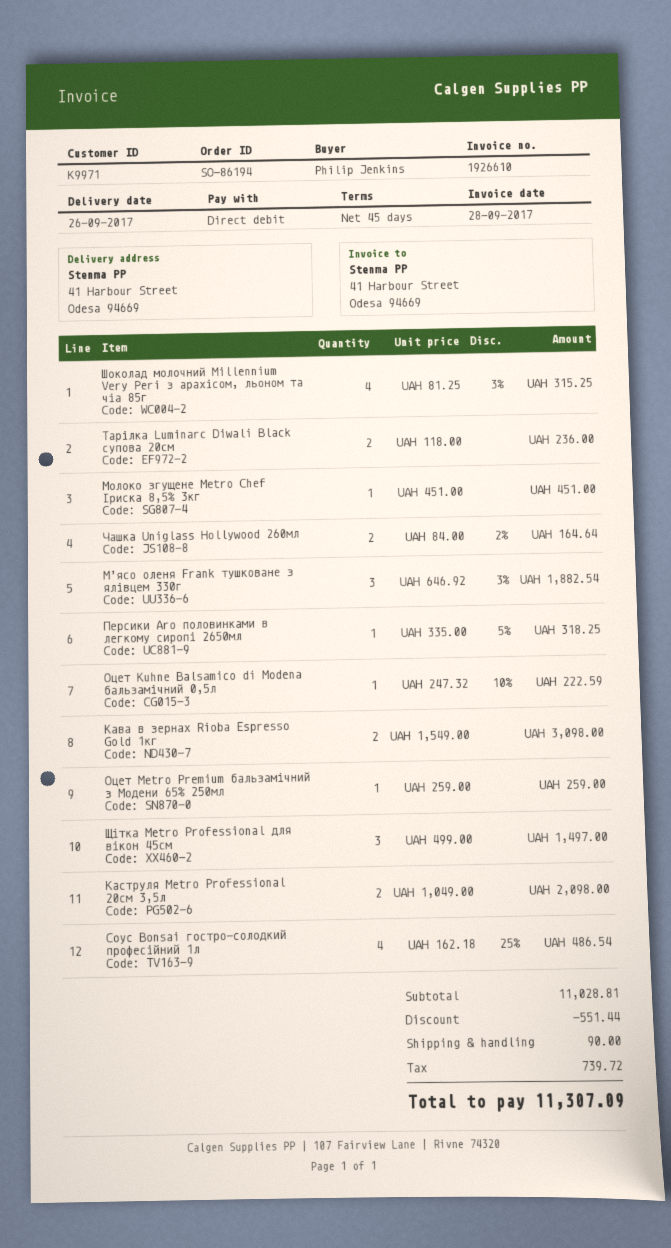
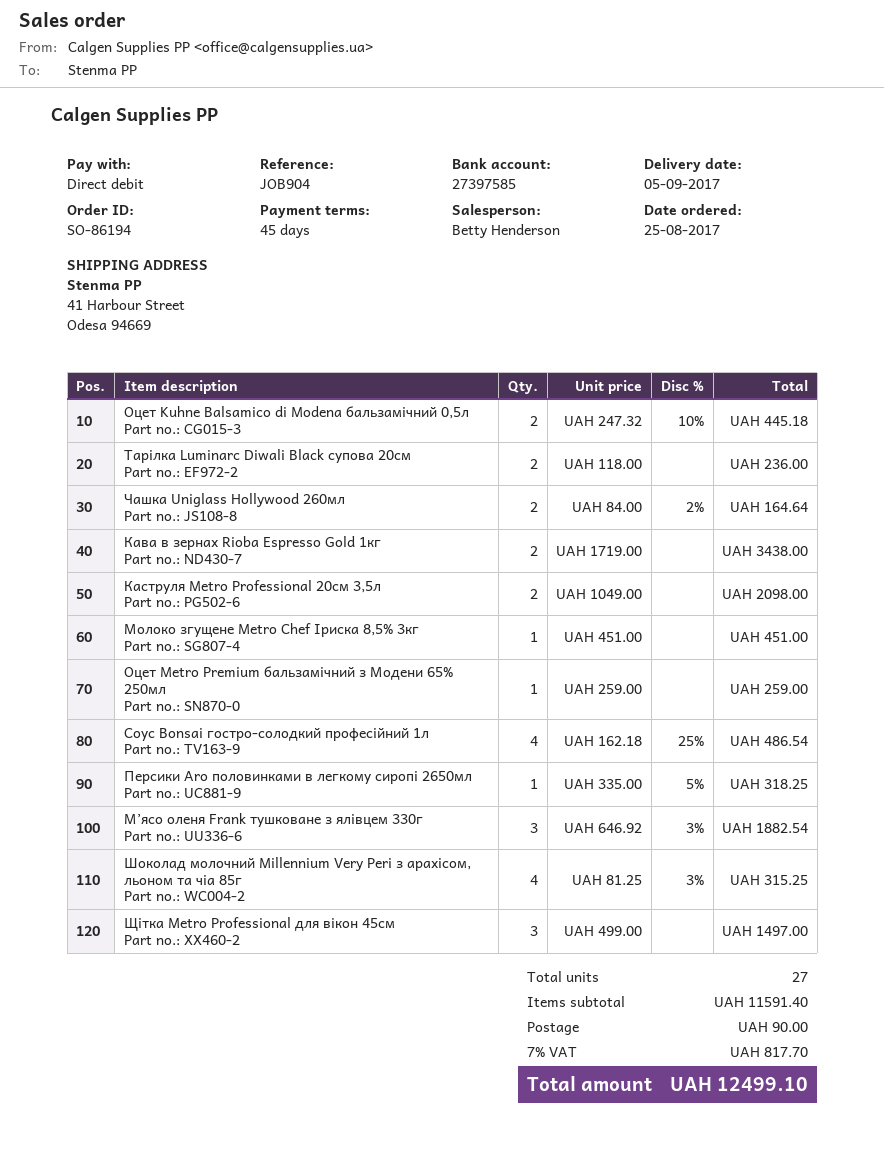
delivery date: 2017-09-26 -> 2017-09-05
Оцет Kuhne Balsamico di Modena бальзамічний 0,5л: 1 x 247.32 - 10% = 222.59 -> 2 x 247.32 - 10% = 445.18
Кава в зернах Rioba Espresso Gold 1кг: 2 x 1549.00 = 3098.00 -> 2 x 1719.00 = 3438.00
subtotal: 11028.81 -> 11591.40
discount: 551.44 -> none
tax: 739.72 -> 817.70
total: 11307.09 -> 12499.10

